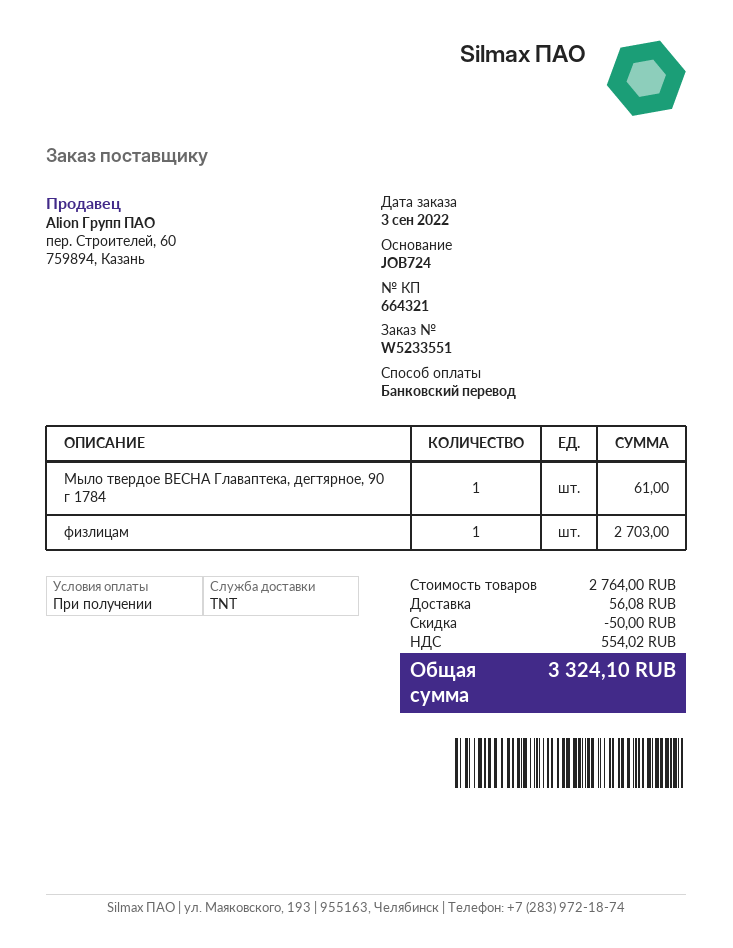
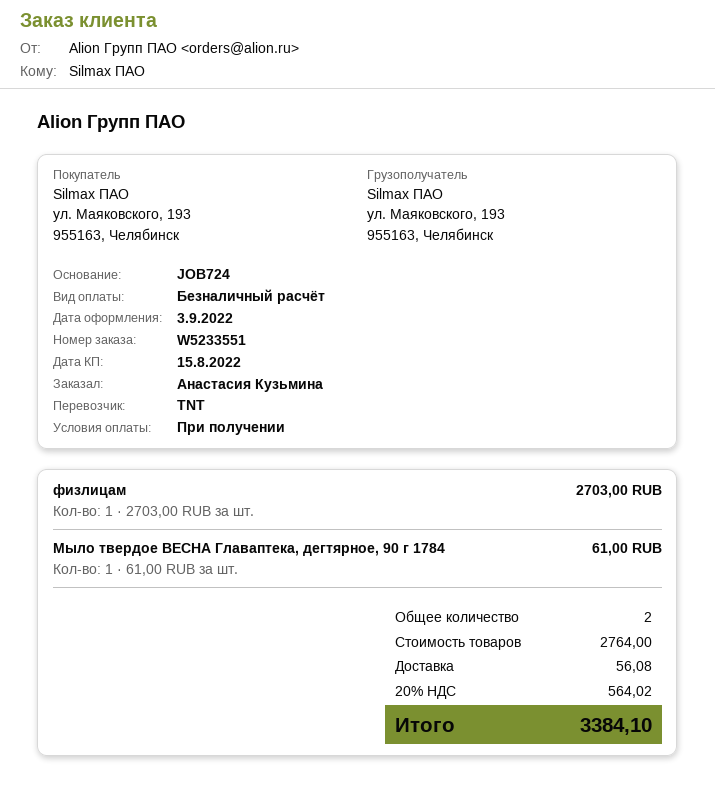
discount: 50.00 -> none
tax: 554.02 -> 564.02
total: 3324.10 -> 3384.10

